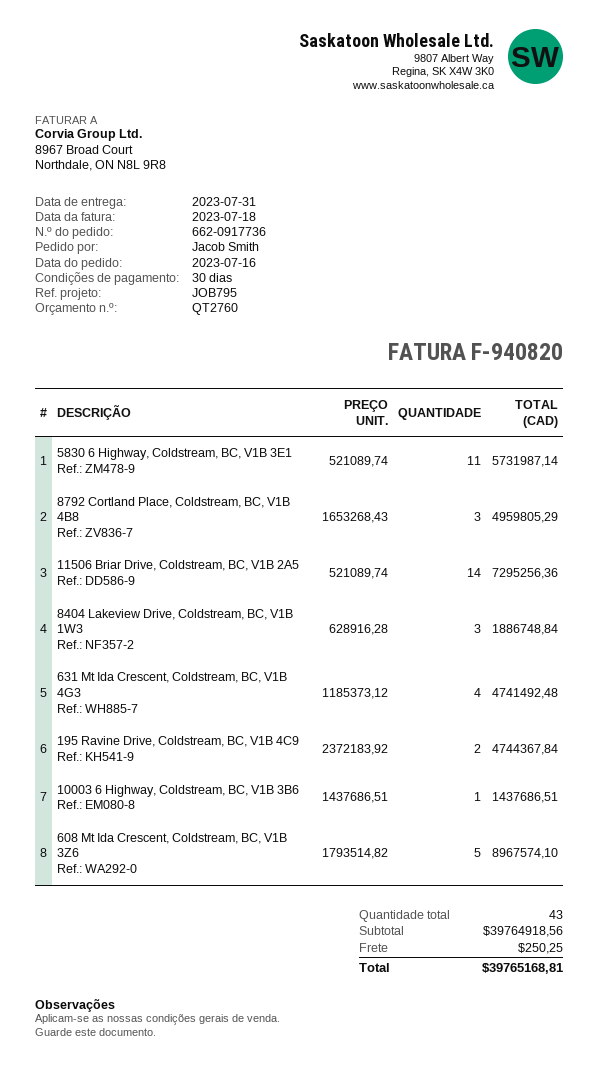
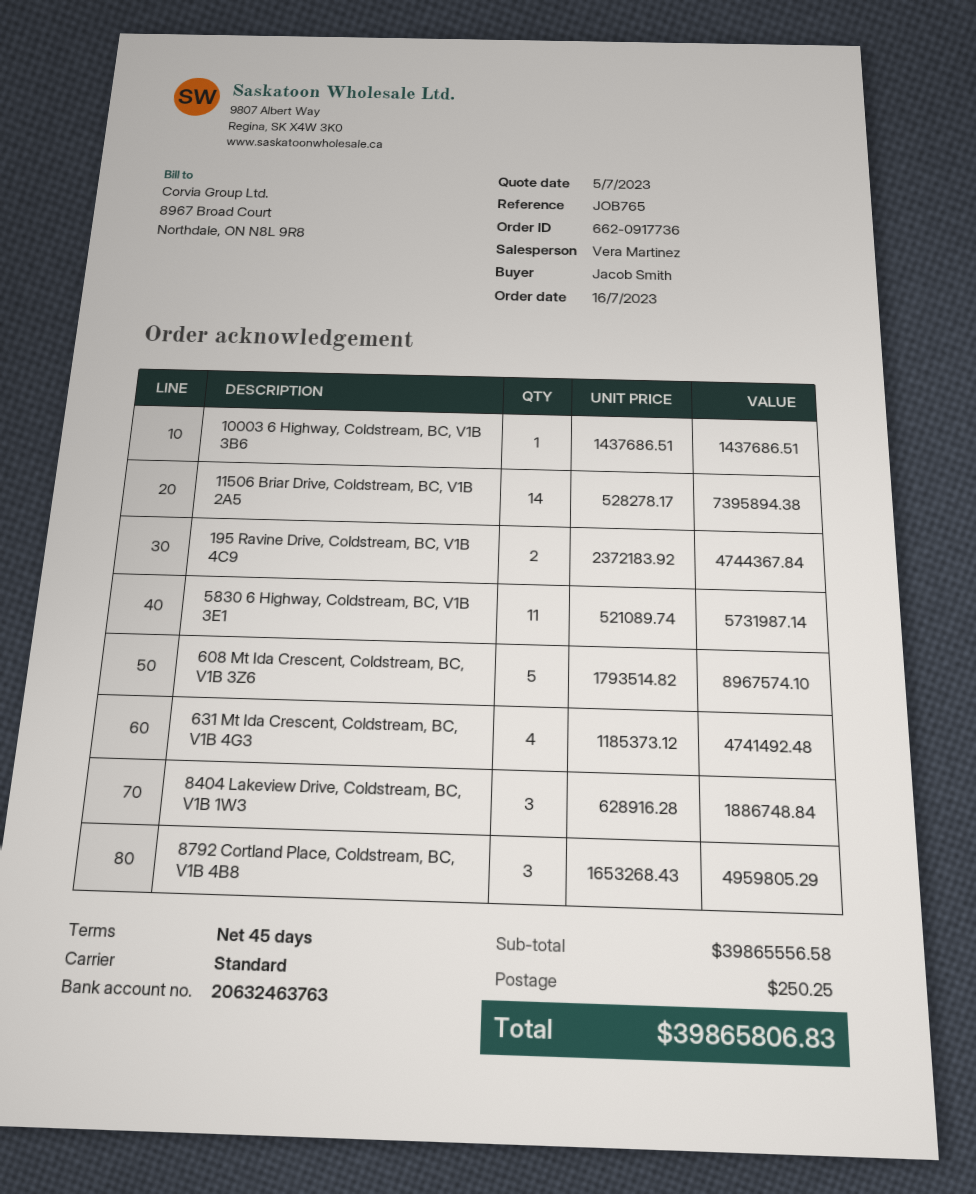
payment terms: 30 days -> 45 days
reference: JOB795 -> JOB765
11506 Briar Drive, Coldstream, BC, V1B 2A5: 14 x 521089.74 = 7295256.36 -> 14 x 528278.17 = 7395894.38
subtotal: 39764918.56 -> 39865556.58
total: 39765168.81 -> 39865806.83

